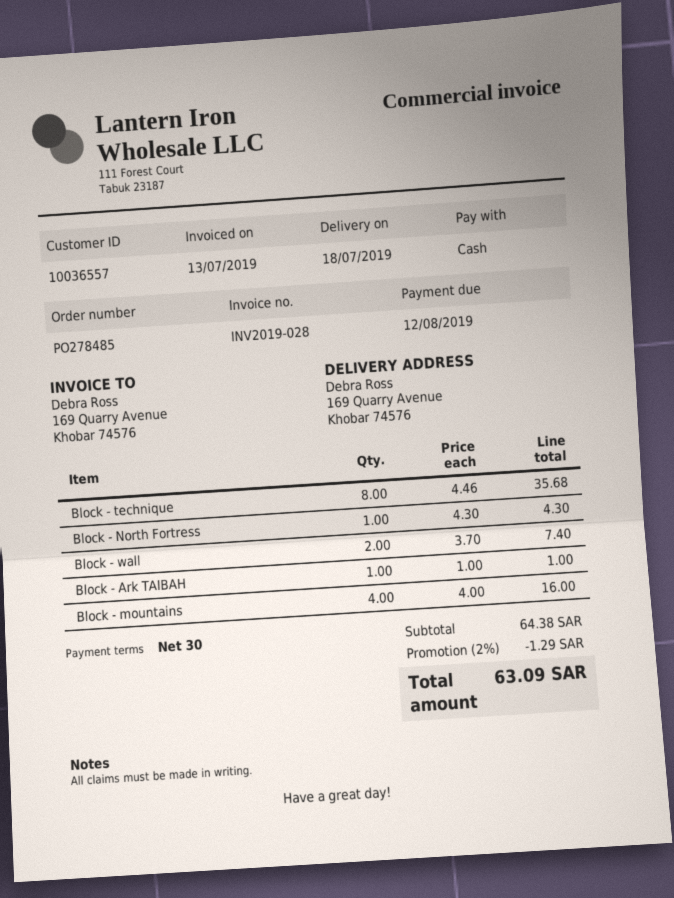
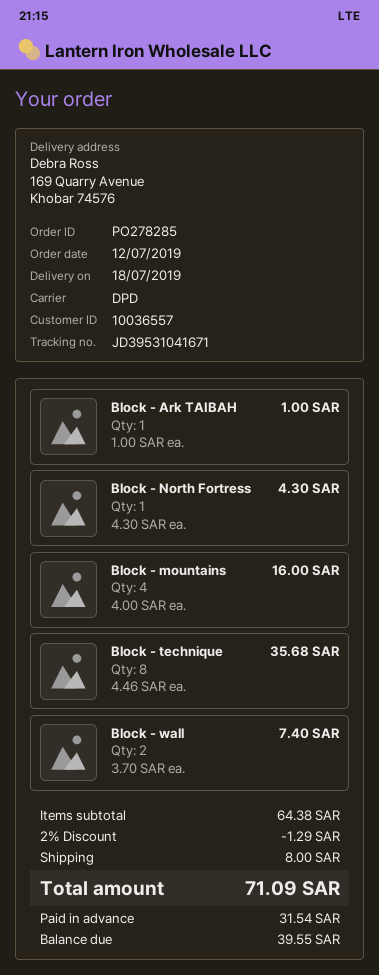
order number: PO278485 -> PO278285
shipping: none -> 8.00
total: 63.09 -> 71.09

